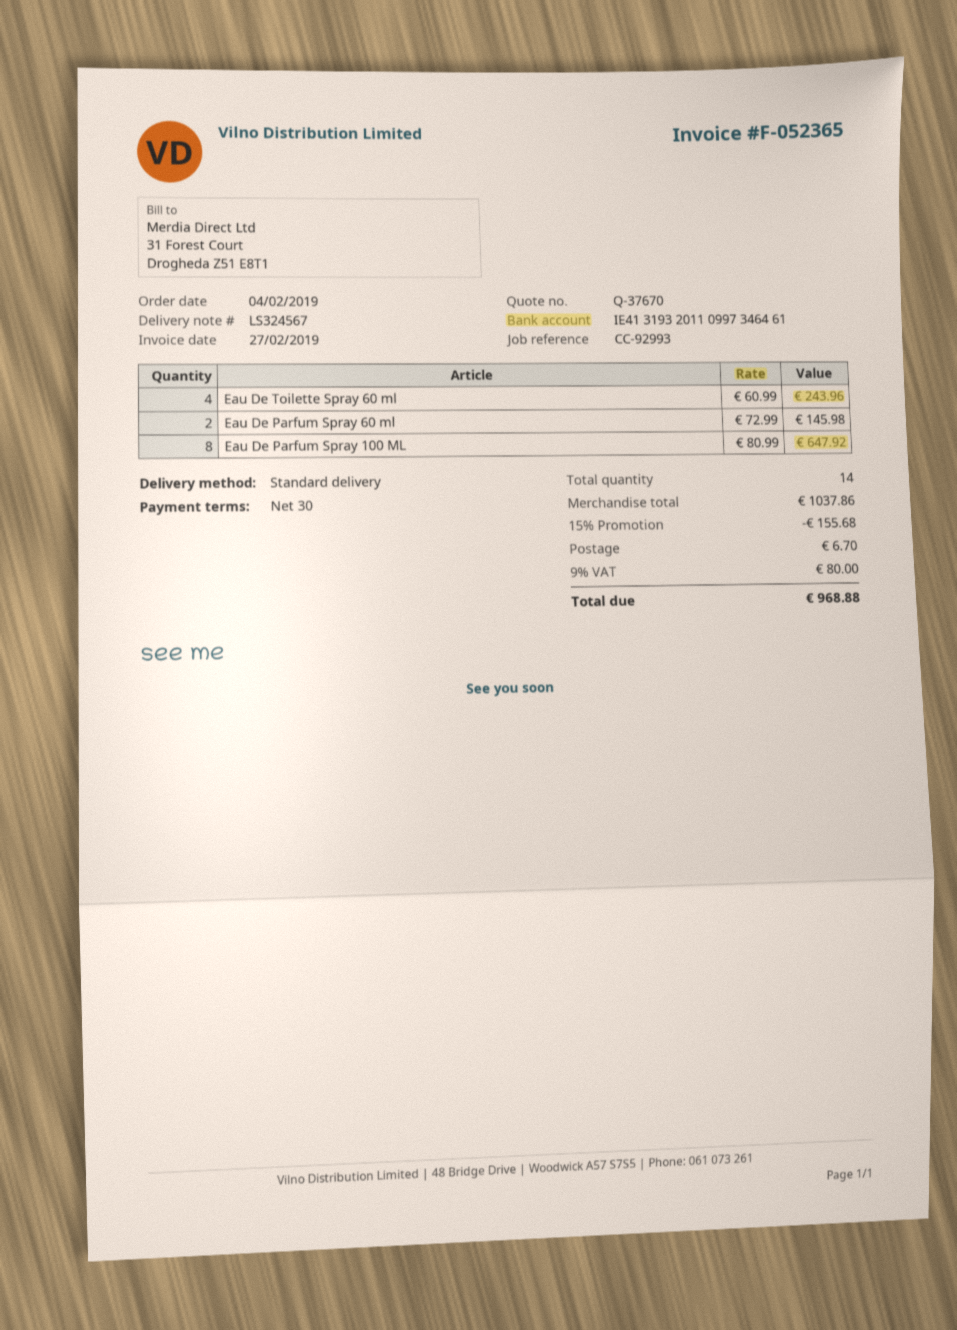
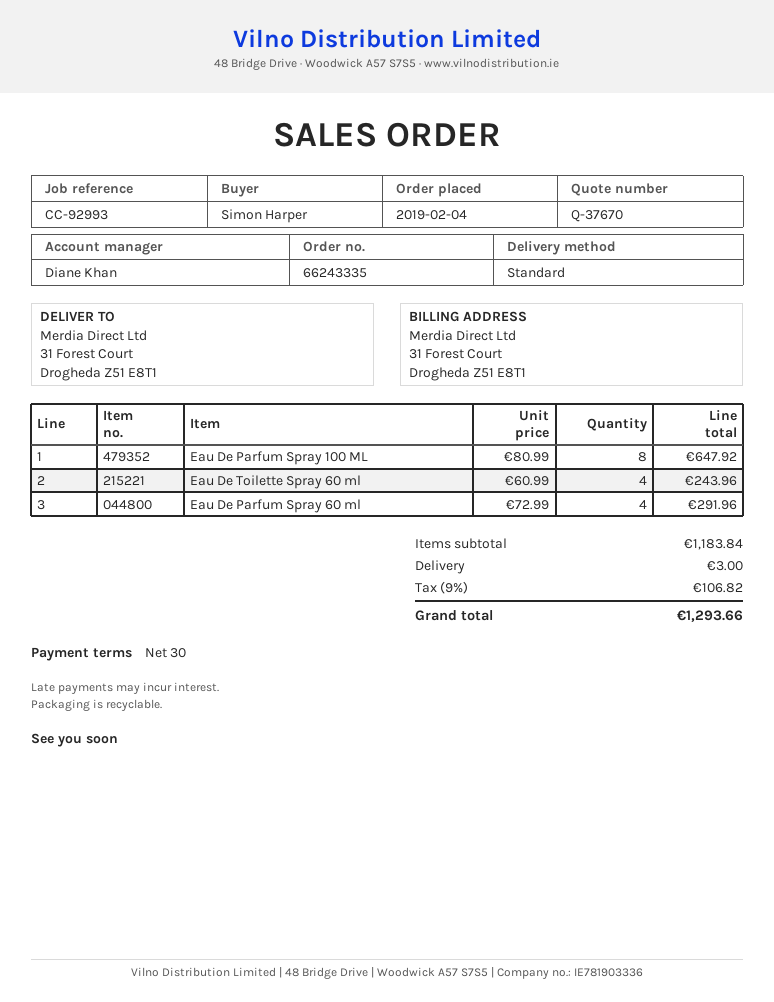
Eau De Parfum Spray 60 ml: 2 x 72.99 = 145.98 -> 4 x 72.99 = 291.96
subtotal: 1037.86 -> 1183.84
discount: 15% = 155.68 -> none
shipping: 6.70 -> 3.00
tax: 9% = 80.00 -> 9% = 106.82
total: 968.88 -> 1293.66

